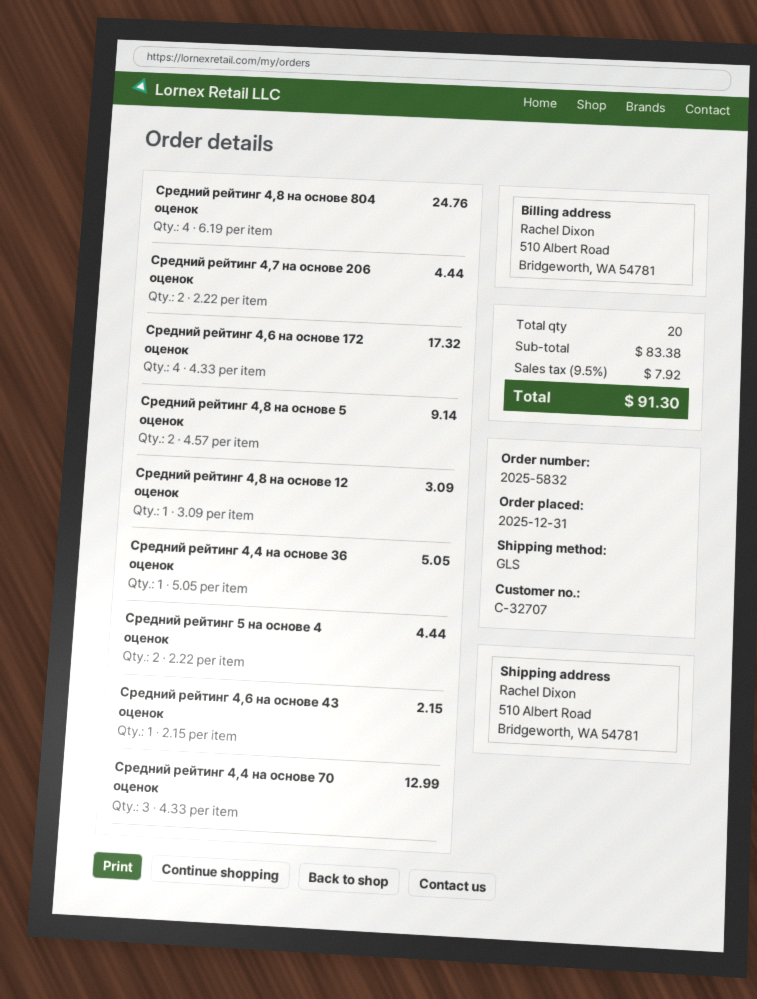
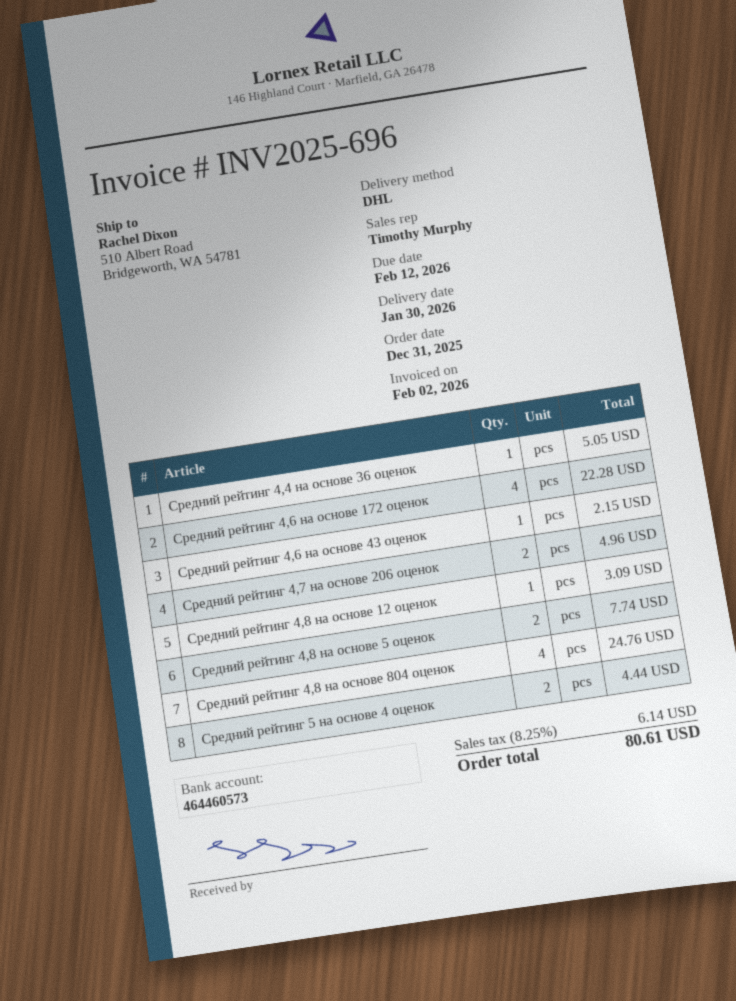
shipping method: GLS -> DHL
Средний рейтинг 4,7 на основе 206 оценок: 2 for 4.44 -> 2 for 4.96
Средний рейтинг 4,6 на основе 172 оценок: 4 for 17.32 -> 4 for 22.28
Средний рейтинг 4,8 на основе 5 оценок: 2 for 9.14 -> 2 for 7.74
Средний рейтинг 4,4 на основе 70 оценок: 3 for 12.99 -> none
tax: 9.5% = 7.92 -> 8.25% = 6.14
total: 91.30 -> 80.61

